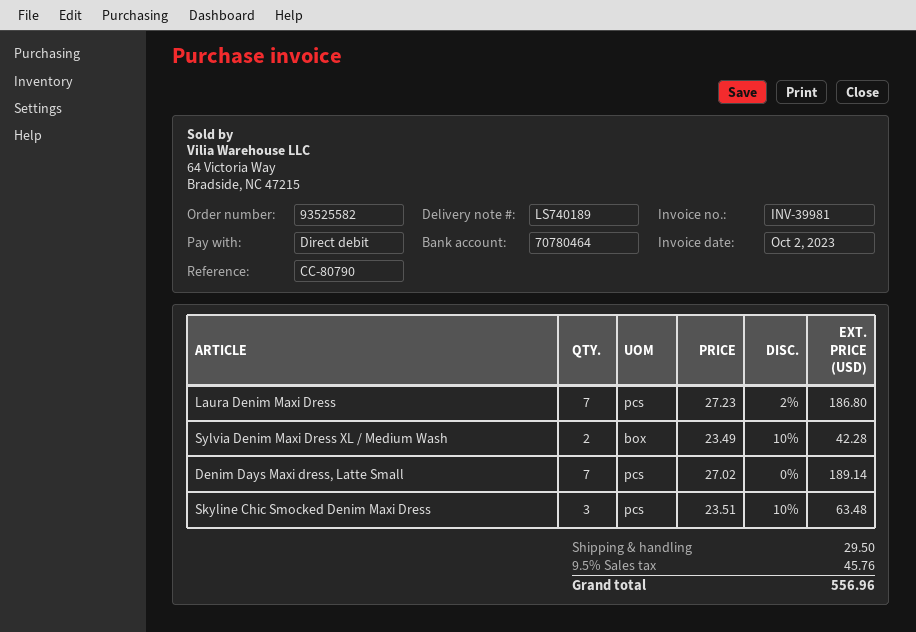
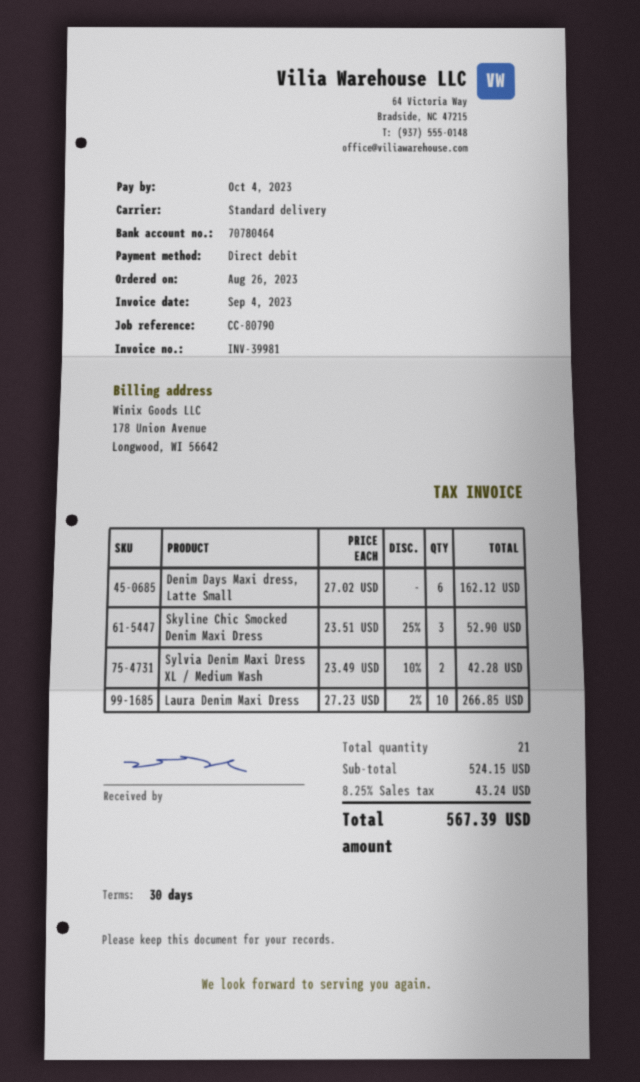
invoice date: 2023-10-02 -> 2023-09-04
Laura Denim Maxi Dress: 7 x 27.23 - 2% = 186.80 -> 10 x 27.23 - 2% = 266.85
Denim Days Maxi dress, Latte Small: 7 x 27.02 = 189.14 -> 6 x 27.02 = 162.12
Skyline Chic Smocked Denim Maxi Dress: 3 x 23.51 - 10% = 63.48 -> 3 x 23.51 - 25% = 52.90
shipping: 29.50 -> none
tax: 9.5% = 45.76 -> 8.25% = 43.24
total: 556.96 -> 567.39

